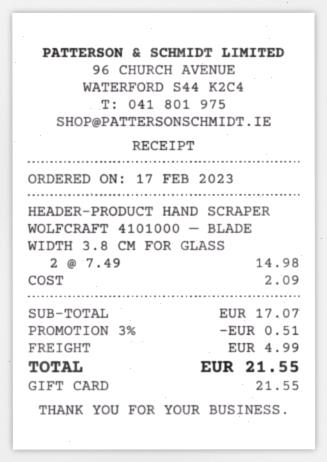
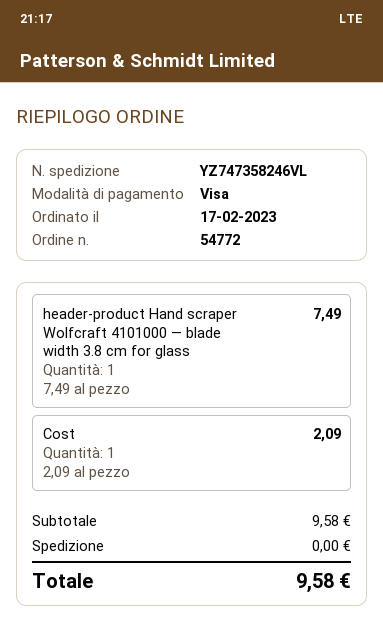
payment method: gift card -> Visa
HEADER-PRODUCT HAND SCRAPER WOLFCRAFT 4101000 — BLADE WIDTH 3.8 CM FOR GLASS: 2 x 7.49 = 14.98 -> 1 x 7.49 = 7.49
subtotal: 17.07 -> 9.58
discount: 3% = 0.51 -> none
shipping: 4.99 -> 0.00
total: 21.55 -> 9.58

